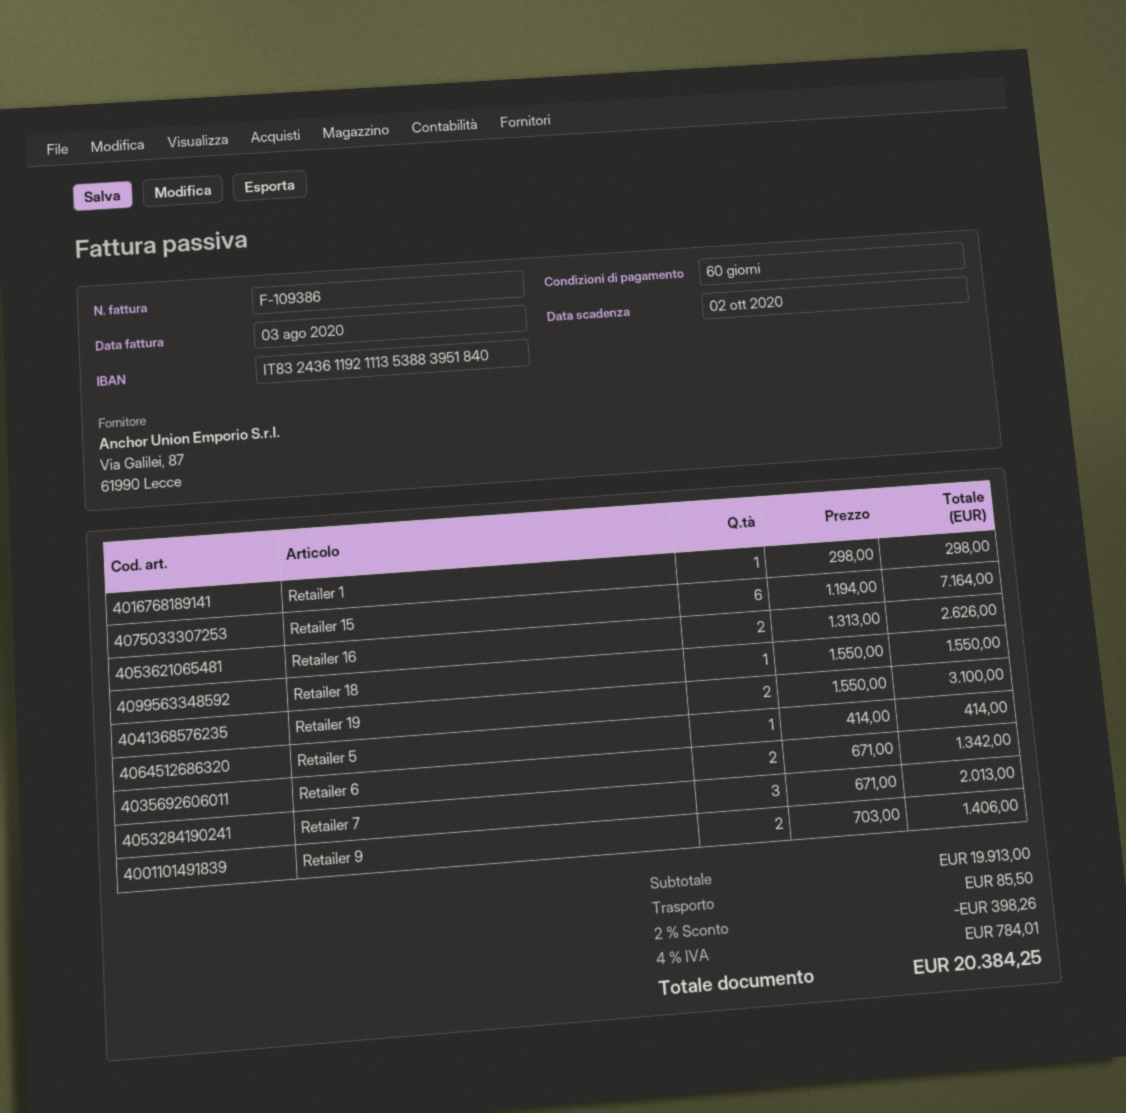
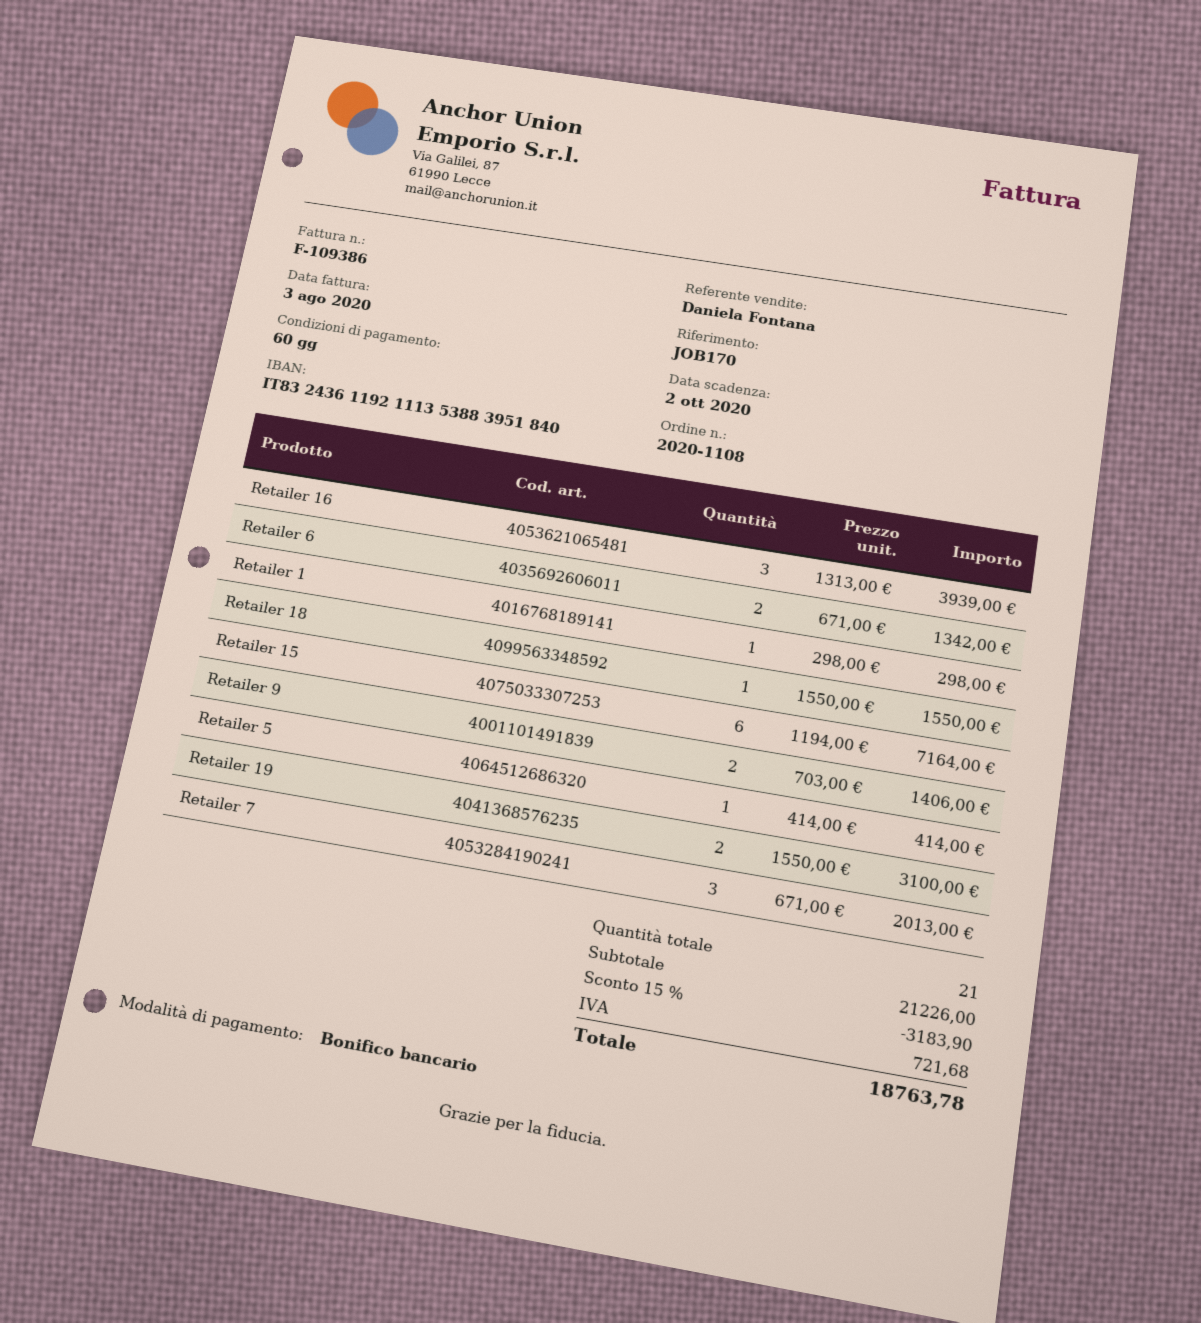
Retailer 16: 2 x 1313.00 = 2626.00 -> 3 x 1313.00 = 3939.00
subtotal: 19913.00 -> 21226.00
discount: 2% = 398.26 -> 15% = 3183.90
shipping: 85.50 -> none
tax: 784.01 -> 721.68
total: 20384.25 -> 18763.78

